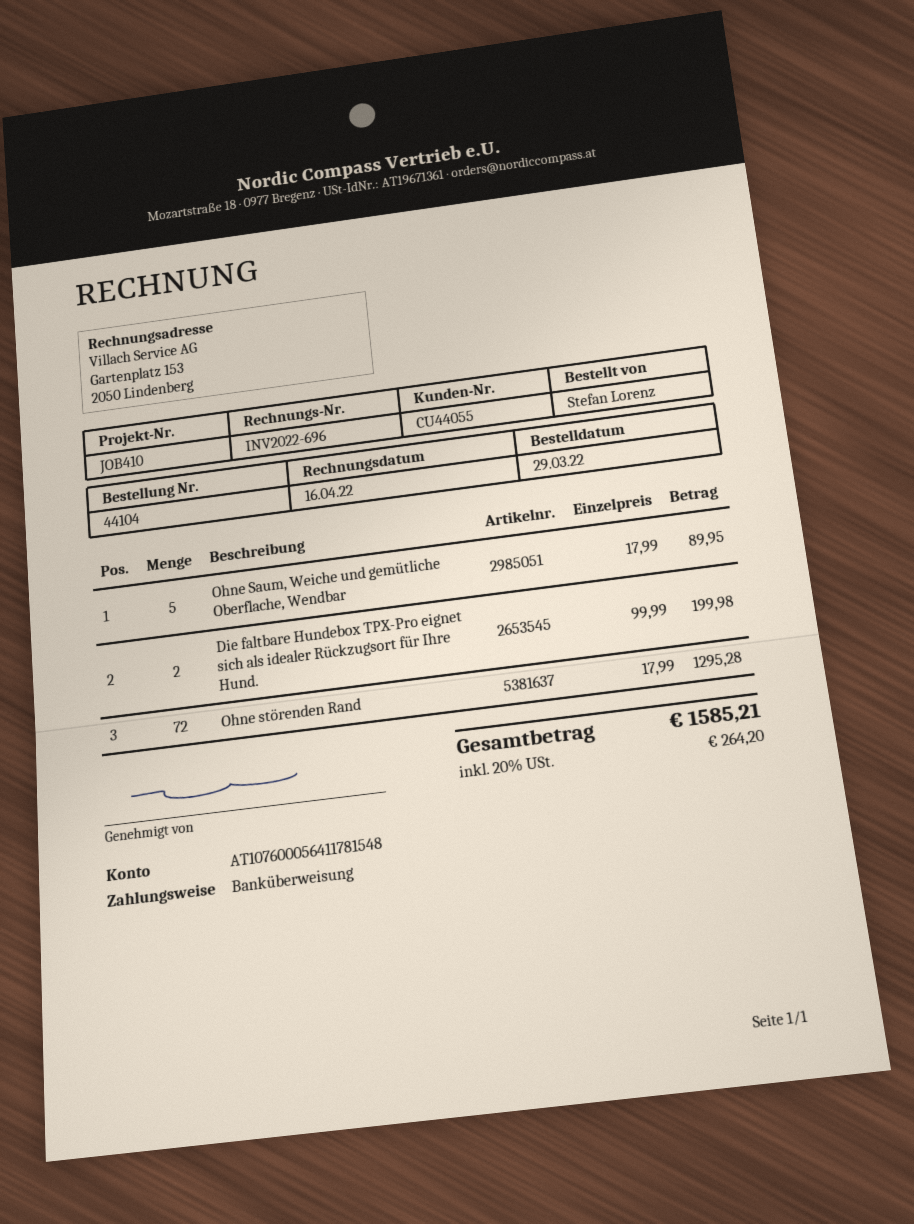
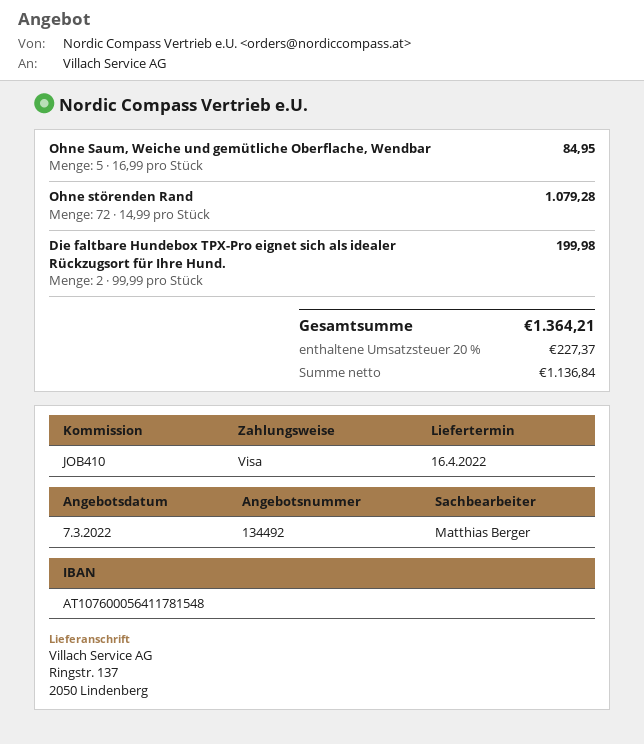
payment method: bank transfer -> Visa
Ohne Saum, Weiche und gemütliche Oberflache, Wendbar: 5 x 17.99 = 89.95 -> 5 x 16.99 = 84.95
Ohne störenden Rand: 72 x 17.99 = 1295.28 -> 72 x 14.99 = 1079.28
tax: 20% = 264.20 -> 20% = 227.37
total: 1585.21 -> 1364.21

